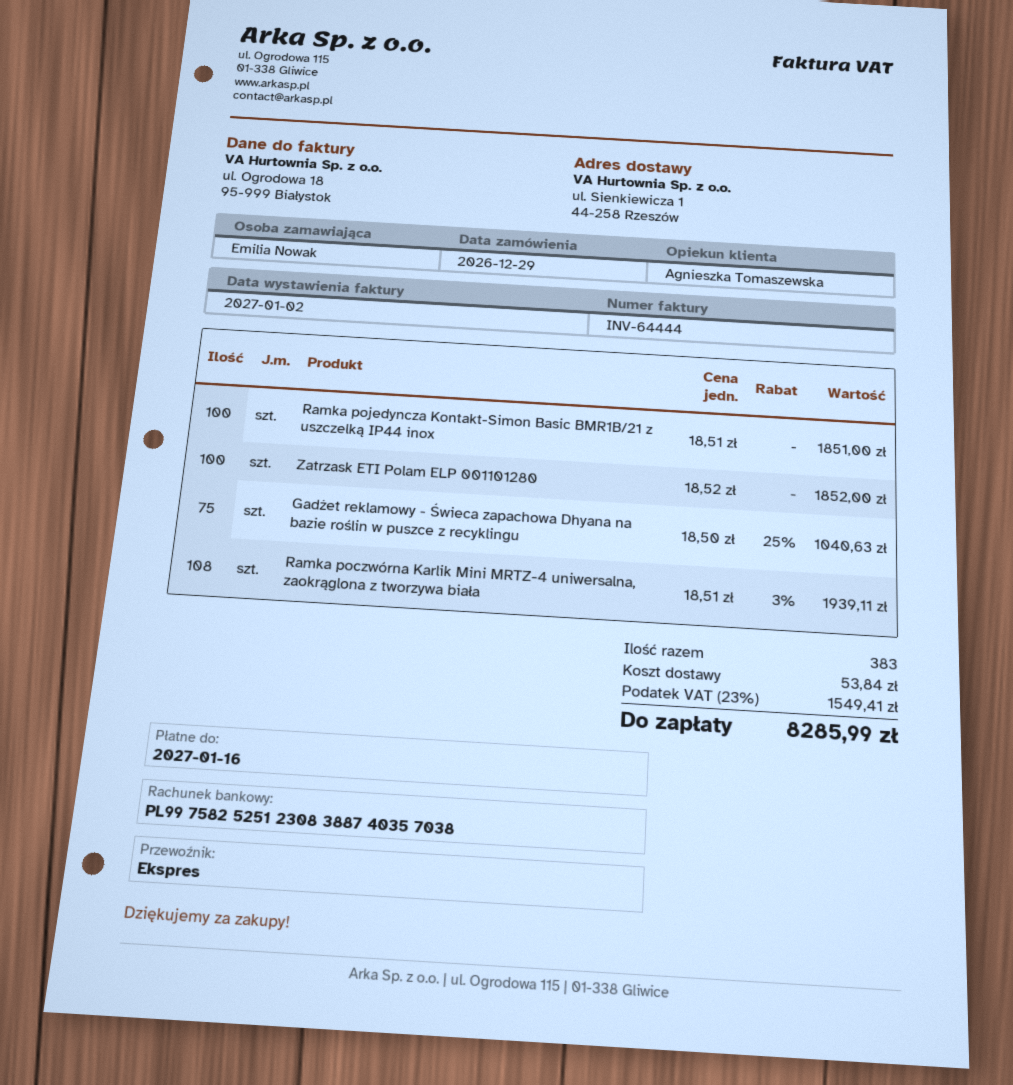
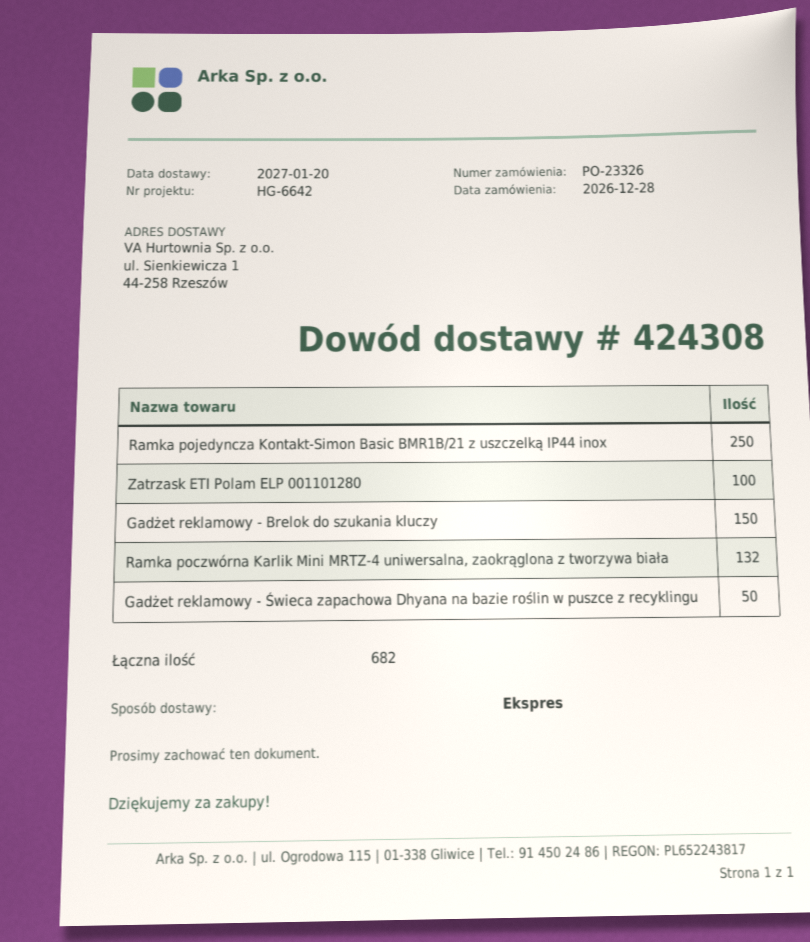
order date: 2026-12-29 -> 2026-12-28
Ramka pojedyncza Kontakt-Simon Basic BMR1B/21 z uszczelką IP44 inox: 100 -> 250
Gadżet reklamowy - Świeca zapachowa Dhyana na bazie roślin w puszce z recyklingu: 75 -> 50
Ramka poczwórna Karlik Mini MRTZ-4 uniwersalna, zaokrąglona z tworzywa biała: 108 -> 132
Gadżet reklamowy - Brelok do szukania kluczy: none -> 150
total quantity: 383 -> 682

